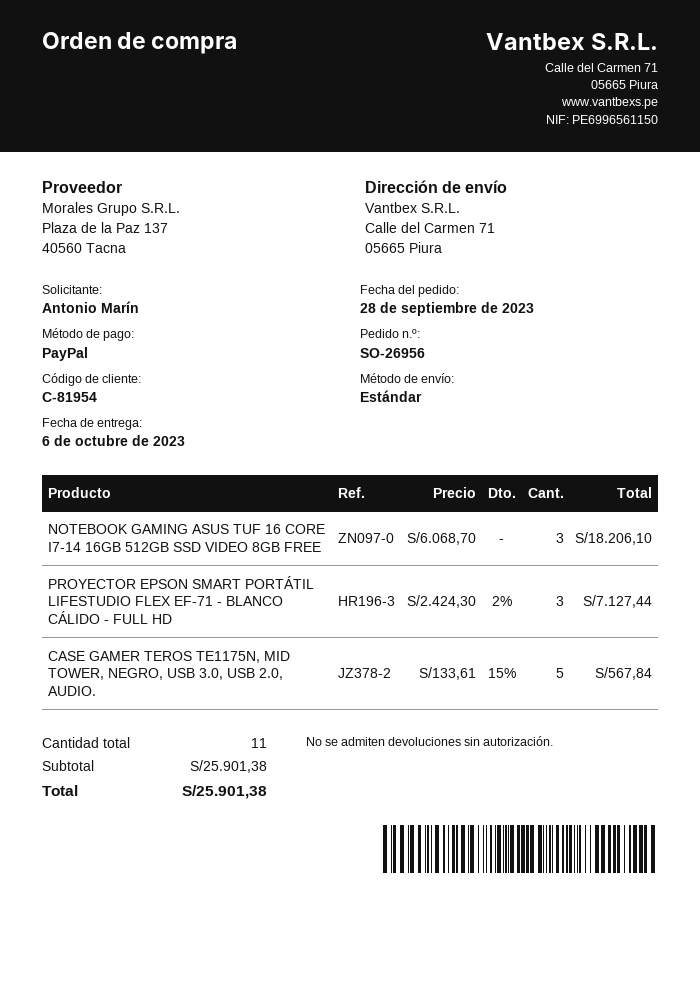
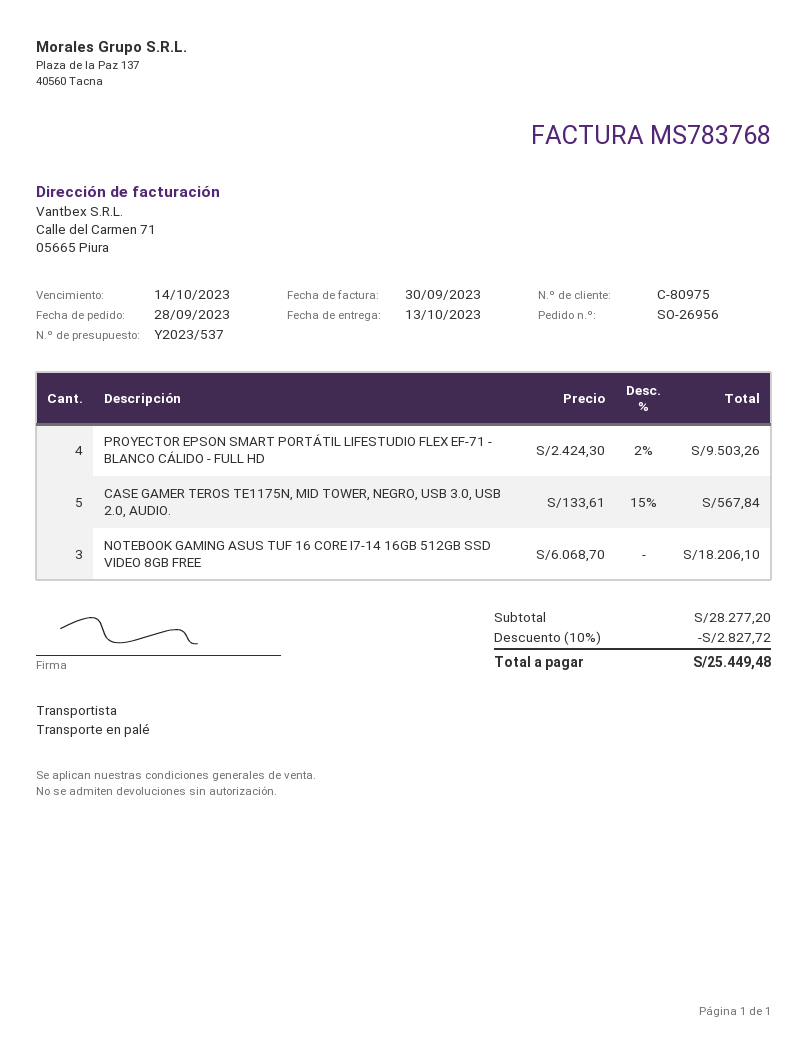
delivery date: 2023-10-06 -> 2023-10-13
customer number: C-81954 -> C-80975
shipping method: standard -> pallet freight
PROYECTOR EPSON SMART PORTÁTIL LIFESTUDIO FLEX EF-71 - BLANCO CÁLIDO - FULL HD: 3 x 2424.30 - 2% = 7127.44 -> 4 x 2424.30 - 2% = 9503.26
subtotal: 25901.38 -> 28277.20
discount: none -> 10% = 2827.72
total: 25901.38 -> 25449.48

